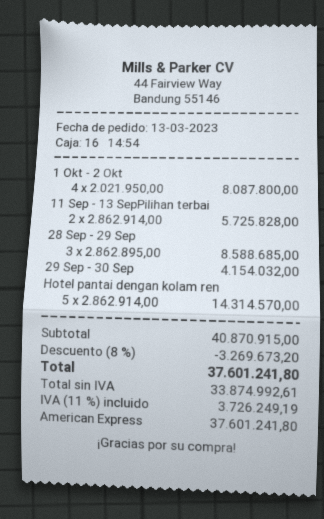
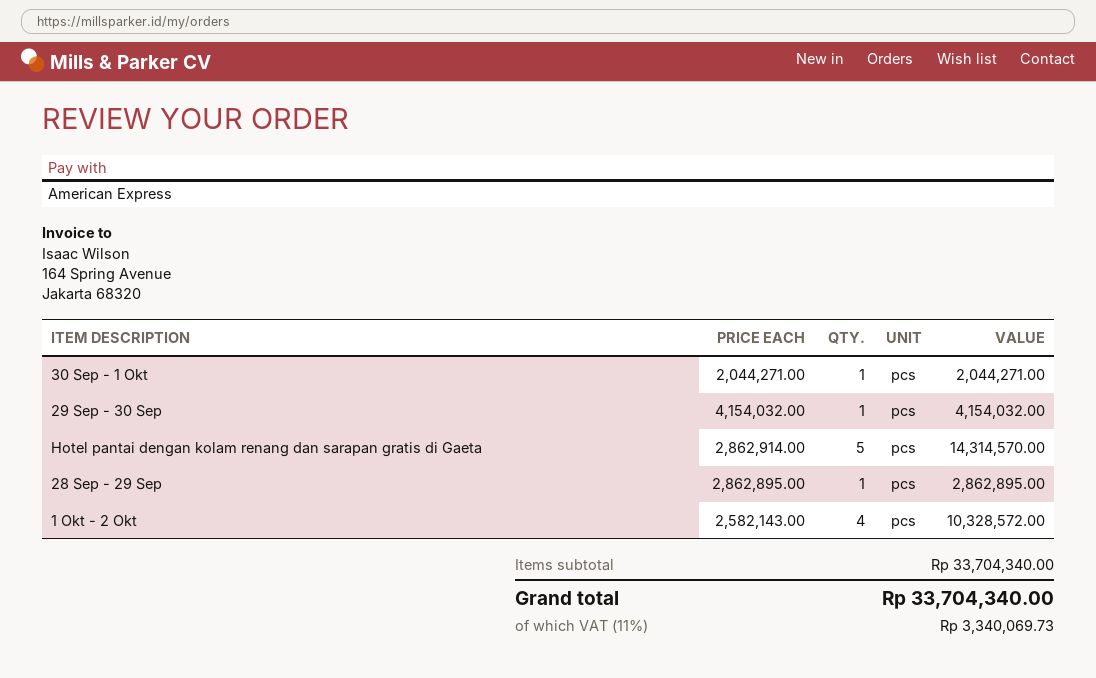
1 Okt - 2 Okt: 4 x 2021950.00 = 8087800.00 -> 4 x 2582143.00 = 10328572.00
11 Sep - 13 SepPilihan terbai: 2 x 2862914.00 = 5725828.00 -> none
28 Sep - 29 Sep: 3 x 2862895.00 = 8588685.00 -> 1 x 2862895.00 = 2862895.00
30 Sep - 1 Okt: none -> 1 x 2044271.00 = 2044271.00
subtotal: 40870915.00 -> 33704340.00
discount: 8% = 3269673.20 -> none
tax: 11% = 3726249.19 -> 11% = 3340069.73
total: 37601241.80 -> 33704340.00

